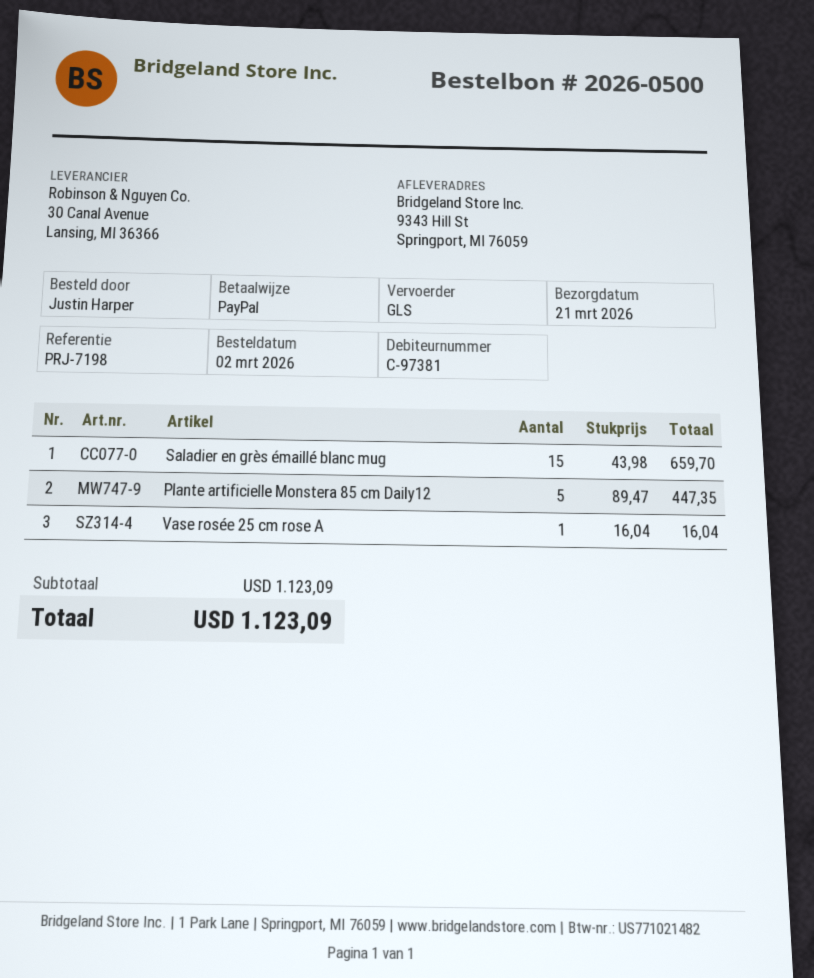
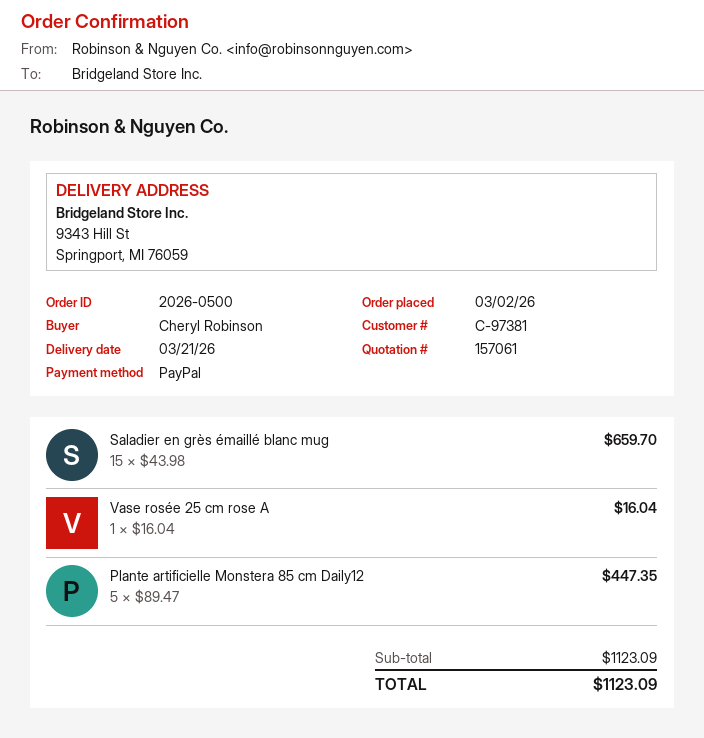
ordered by: Justin Harper -> Cheryl Robinson

